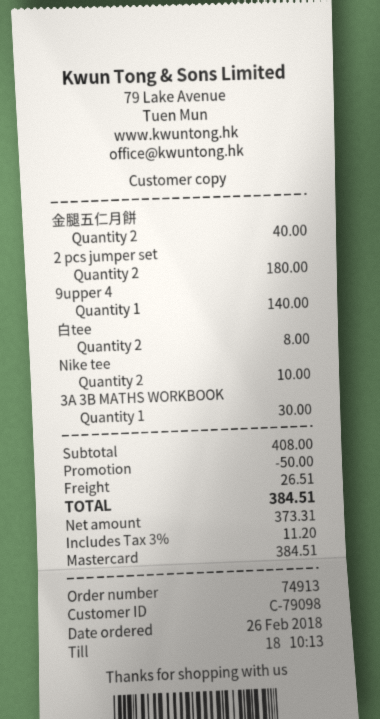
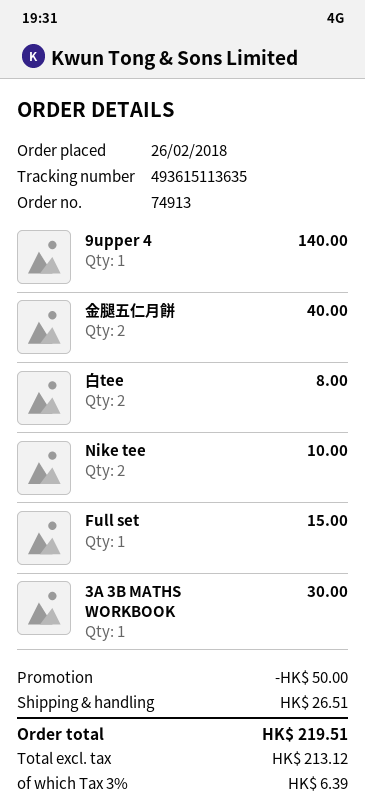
2 pcs jumper set: 2 for 180.00 -> none
Full set: none -> 1 for 15.00
net: 373.31 -> 213.12
tax: 3% = 11.20 -> 3% = 6.39
total: 384.51 -> 219.51

